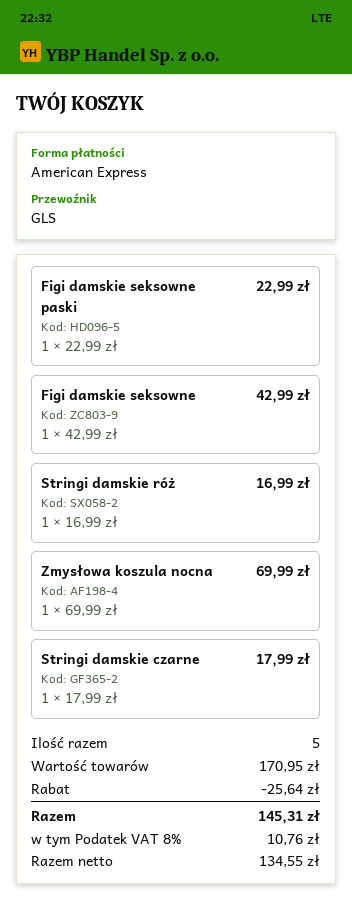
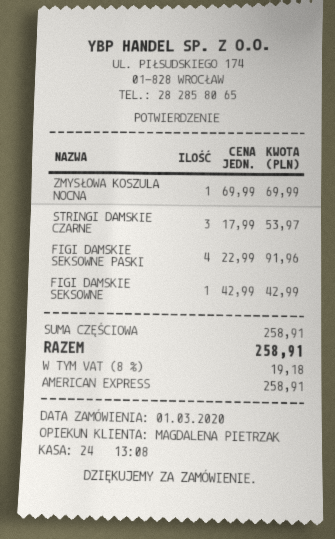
Figi damskie seksowne paski: 1 x 22.99 = 22.99 -> 4 x 22.99 = 91.96
Stringi damskie róż: 1 x 16.99 = 16.99 -> none
Stringi damskie czarne: 1 x 17.99 = 17.99 -> 3 x 17.99 = 53.97
subtotal: 170.95 -> 258.91
discount: 25.64 -> none
tax: 8% = 10.76 -> 8% = 19.18
total: 145.31 -> 258.91

